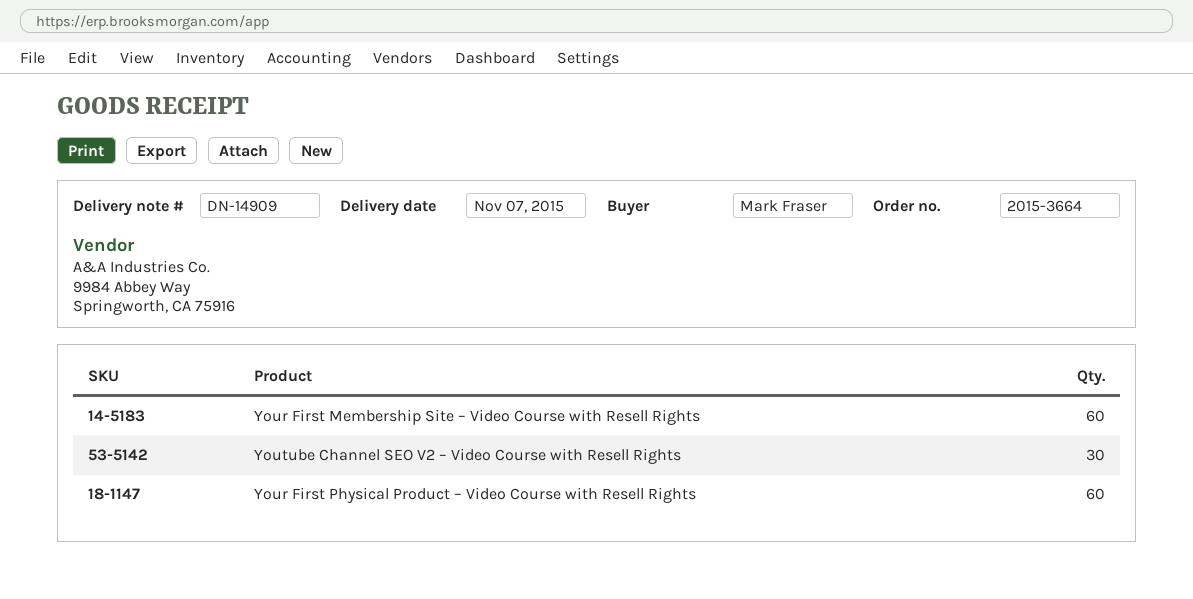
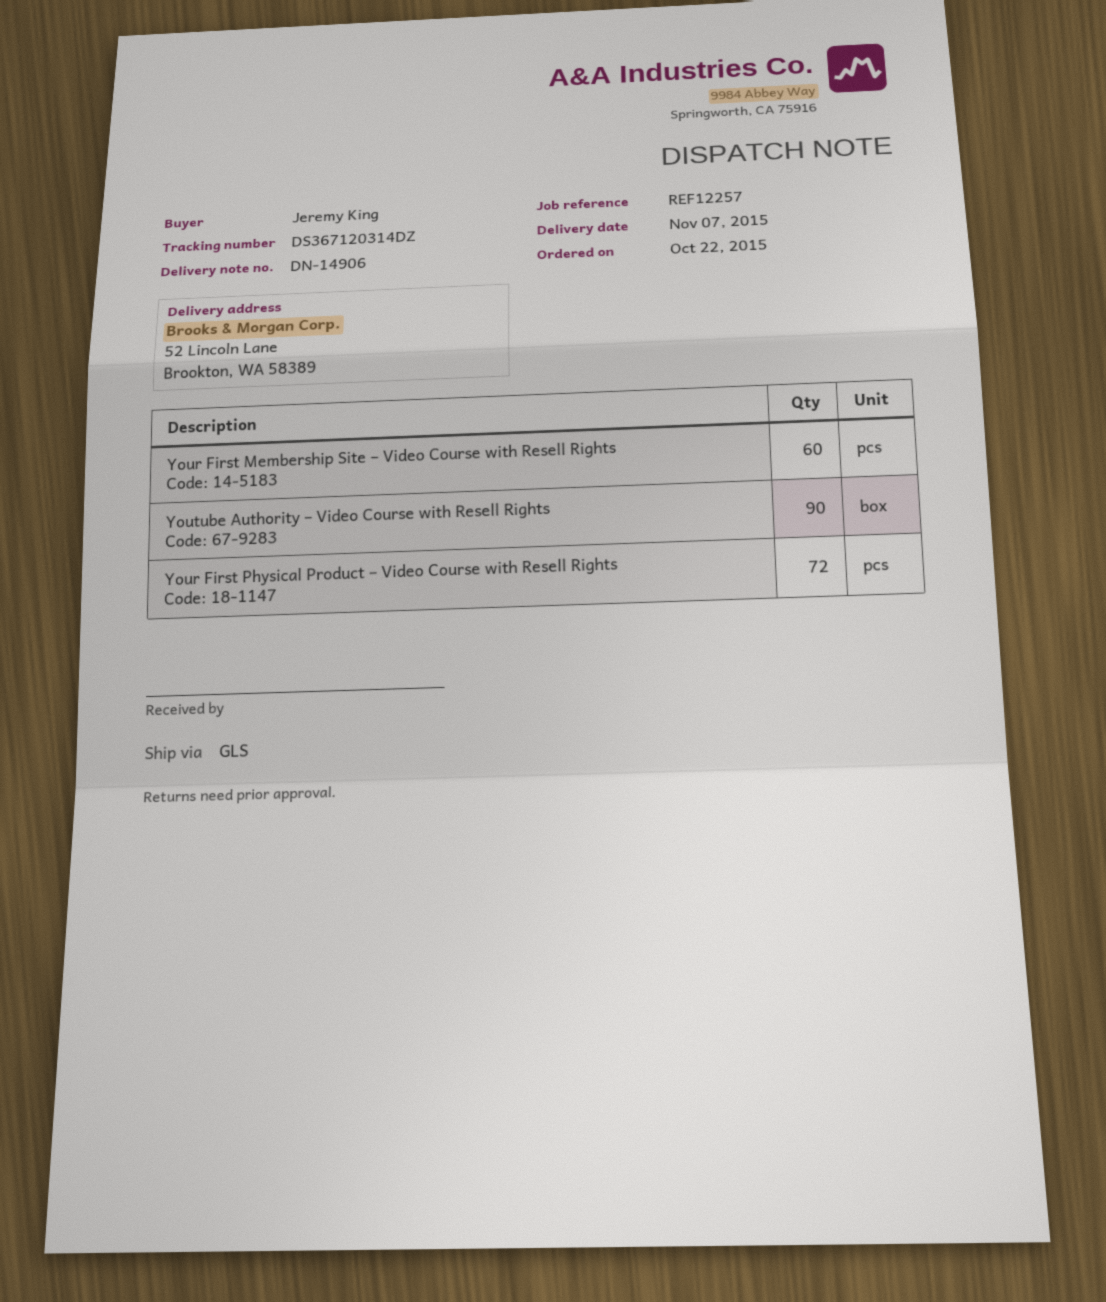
delivery note number: DN-14909 -> DN-14906
ordered by: Mark Fraser -> Jeremy King
Youtube Channel SEO V2 – Video Course with Resell Rights: 30 -> none
Your First Physical Product – Video Course with Resell Rights: 60 -> 72
Youtube Authority – Video Course with Resell Rights: none -> 90

